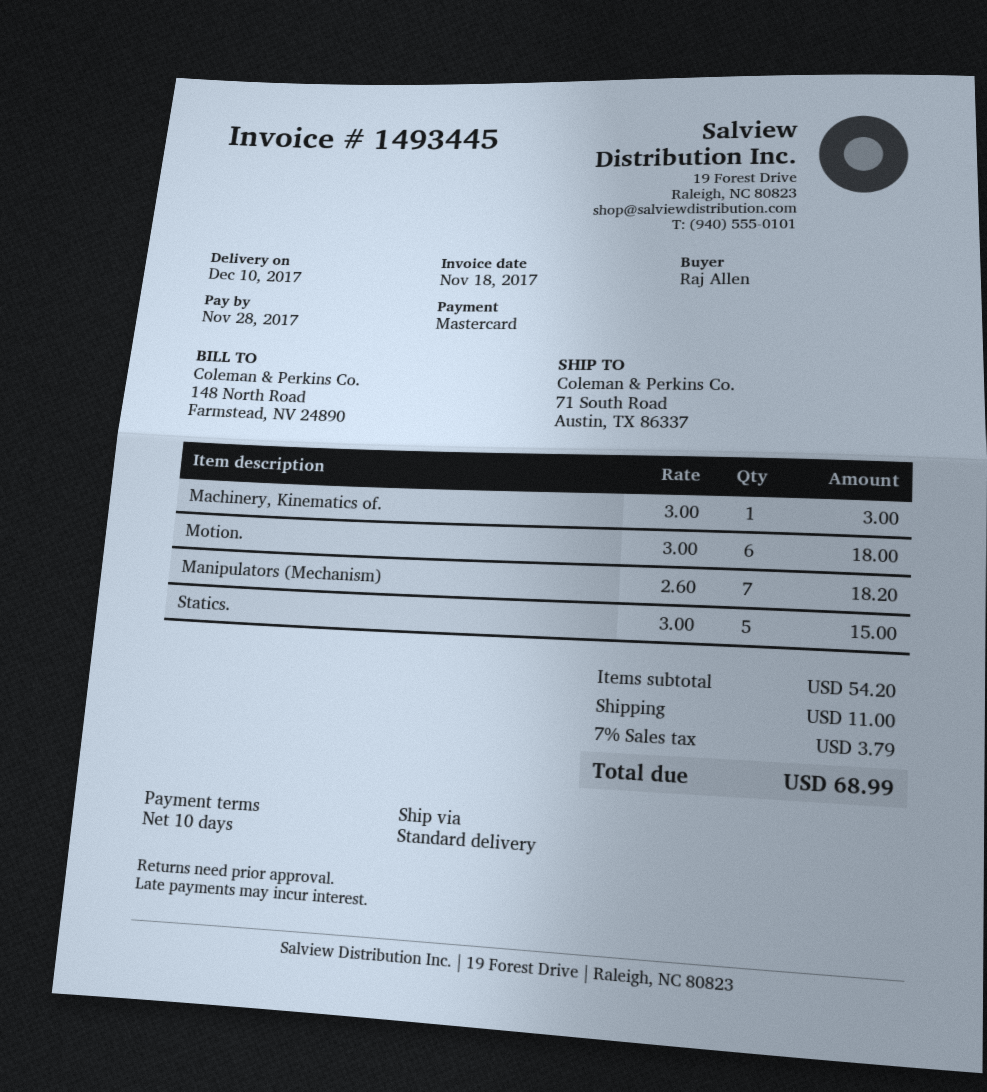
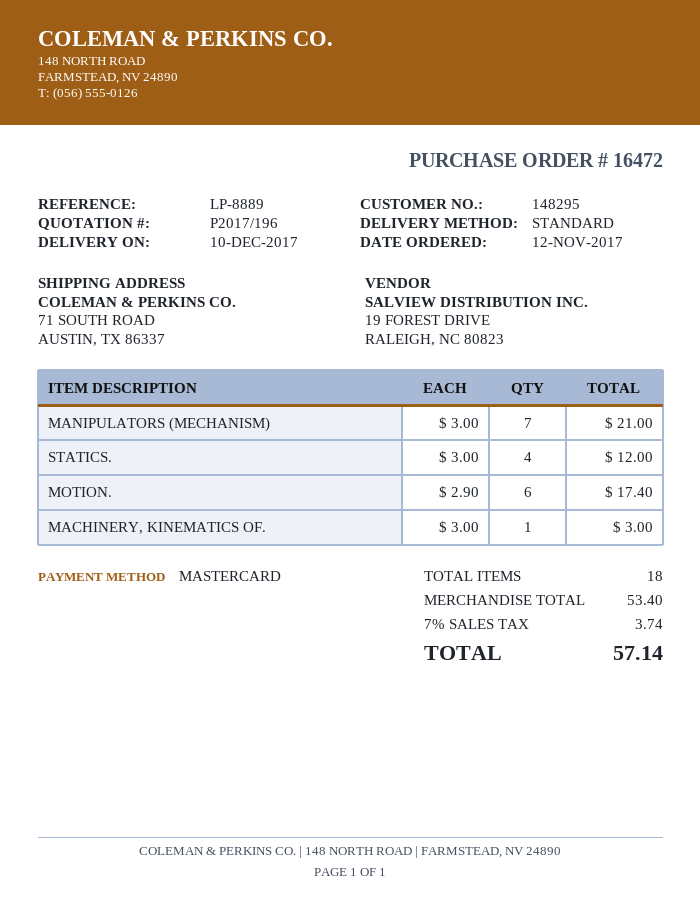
Motion.: 6 x 3.00 = 18.00 -> 6 x 2.90 = 17.40
Manipulators (Mechanism): 7 x 2.60 = 18.20 -> 7 x 3.00 = 21.00
Statics.: 5 x 3.00 = 15.00 -> 4 x 3.00 = 12.00
subtotal: 54.20 -> 53.40
shipping: 11.00 -> none
tax: 7% = 3.79 -> 7% = 3.74
total: 68.99 -> 57.14

